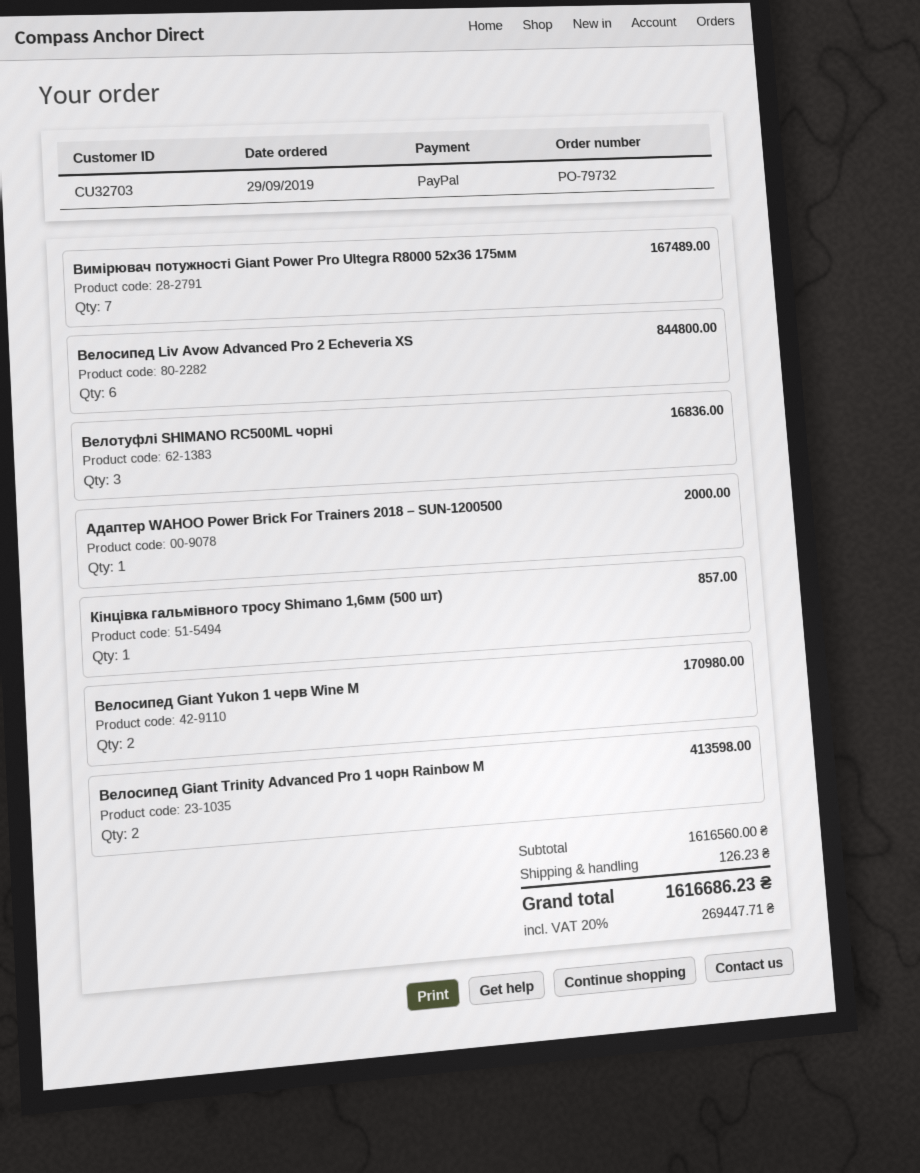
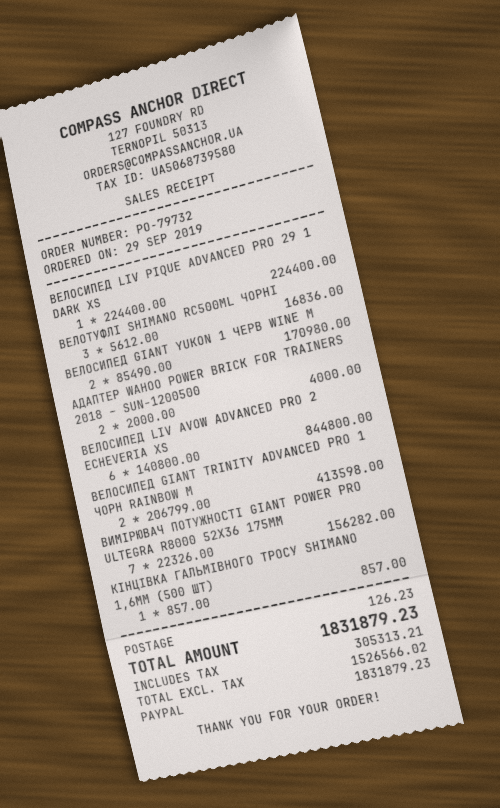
Вимірювач потужності Giant Power Pro Ultegra R8000 52х36 175мм: 7 for 167489.00 -> 7 for 156282.00
Адаптер WAHOO Power Brick For Trainers 2018 – SUN-1200500: 1 for 2000.00 -> 2 for 4000.00
ВЕЛОСИПЕД LIV PIQUE ADVANCED PRO 29 1 DARK XS: none -> 1 for 224400.00
tax: 269447.71 -> 305313.21
total: 1616686.23 -> 1831879.23

